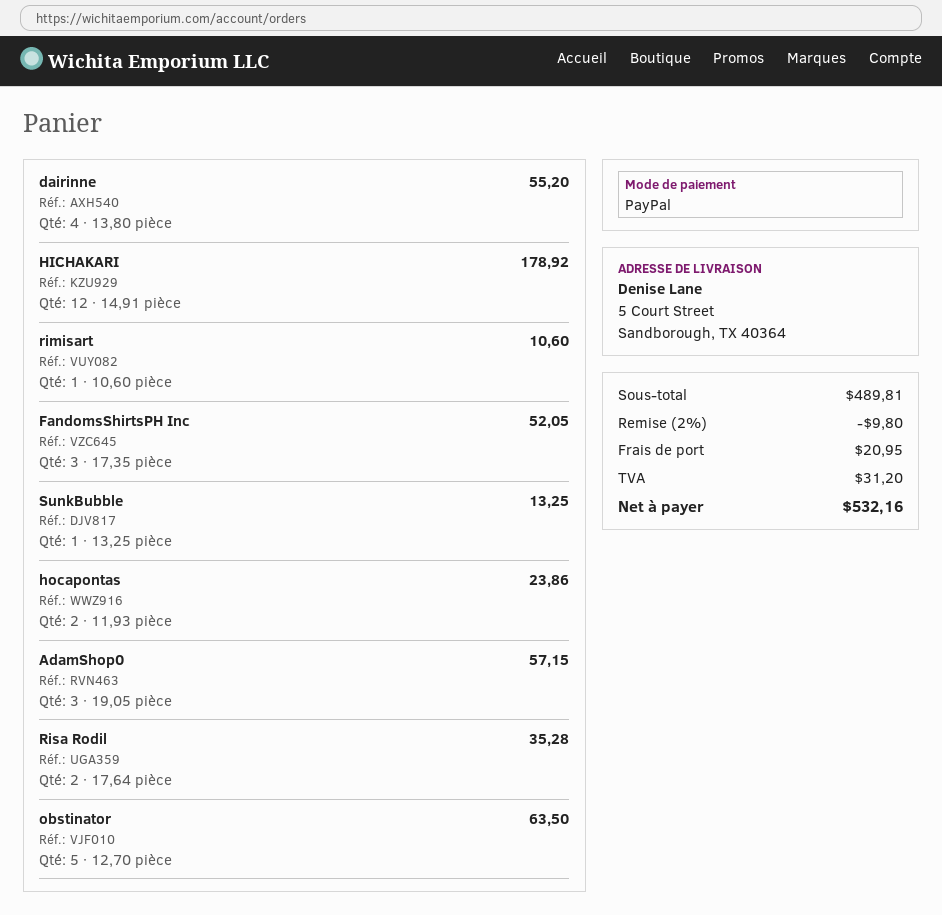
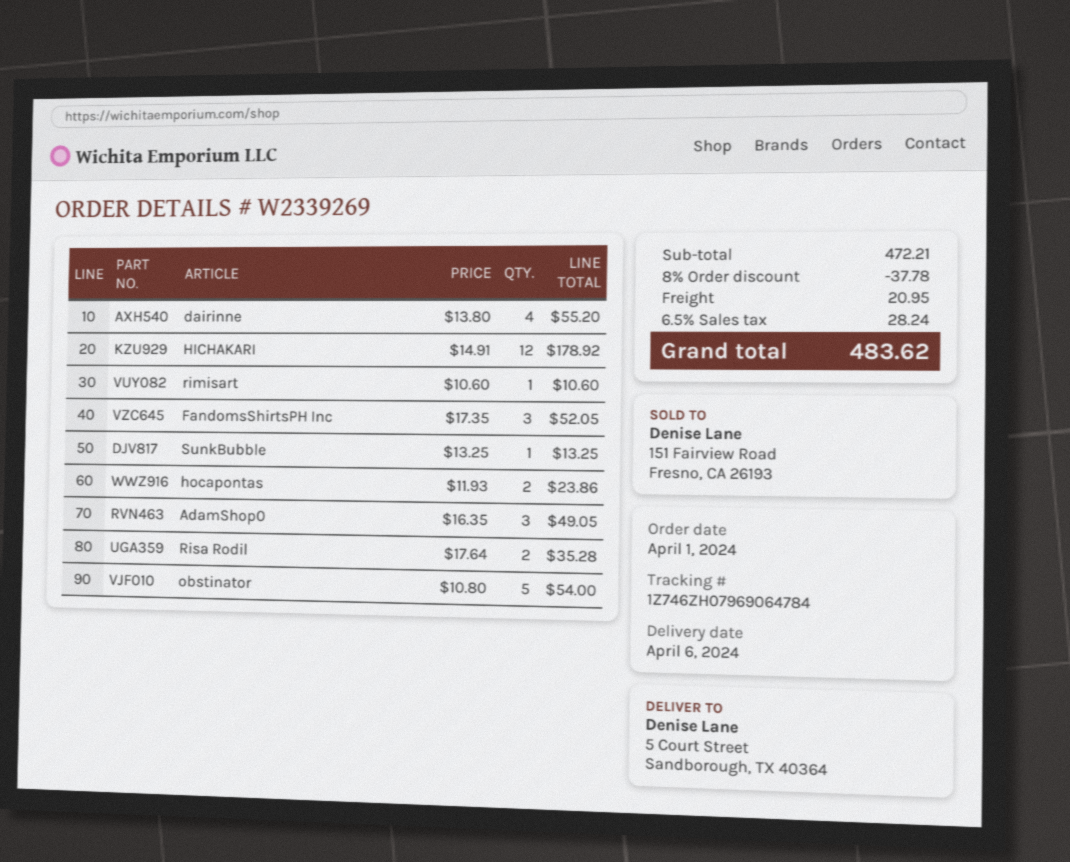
AdamShop0: 3 x 19.05 = 57.15 -> 3 x 16.35 = 49.05
obstinator: 5 x 12.70 = 63.50 -> 5 x 10.80 = 54.00
subtotal: 489.81 -> 472.21
discount: 2% = 9.80 -> 8% = 37.78
tax: 31.20 -> 28.24
total: 532.16 -> 483.62

